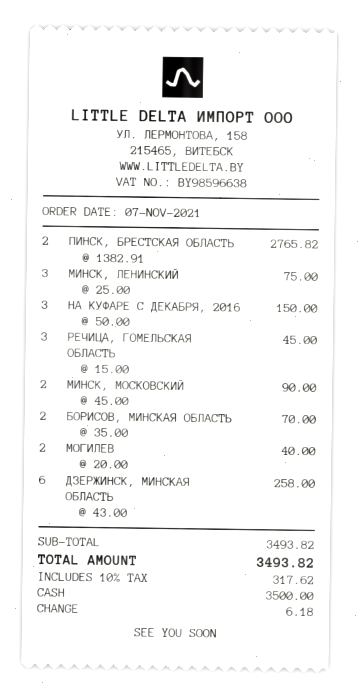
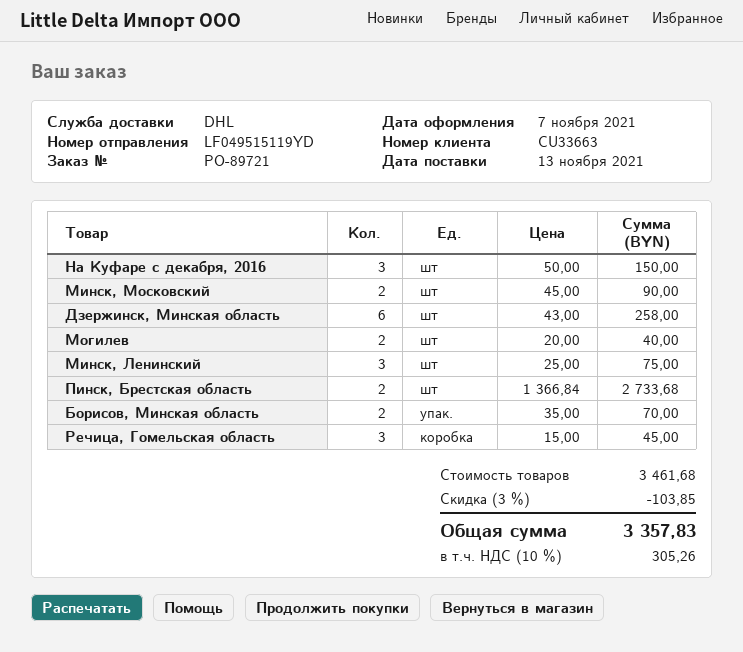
ПИНСК, БРЕСТСКАЯ ОБЛАСТЬ: 2 x 1382.91 = 2765.82 -> 2 x 1366.84 = 2733.68
subtotal: 3493.82 -> 3461.68
discount: none -> 3% = 103.85
tax: 10% = 317.62 -> 10% = 305.26
total: 3493.82 -> 3357.83

